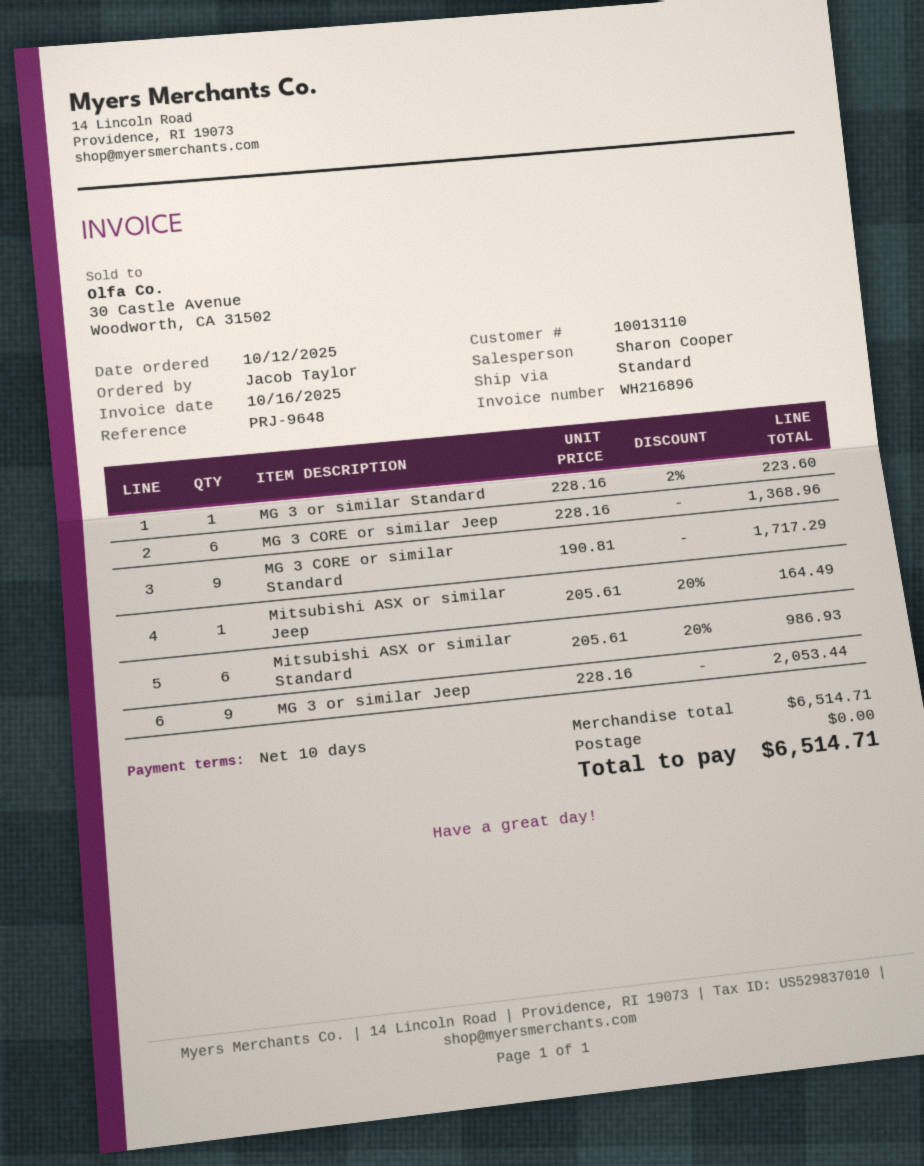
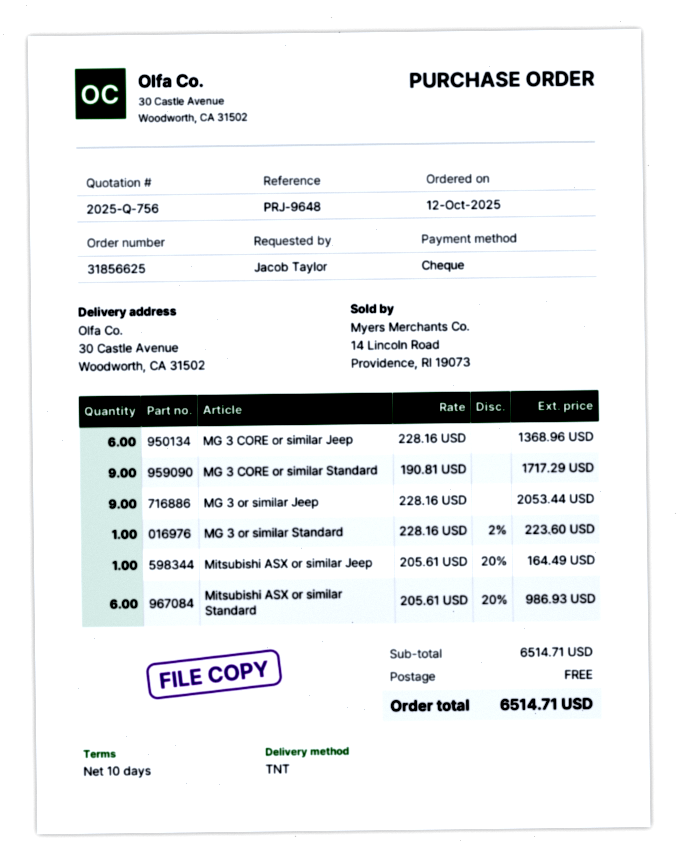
shipping method: standard -> TNT

